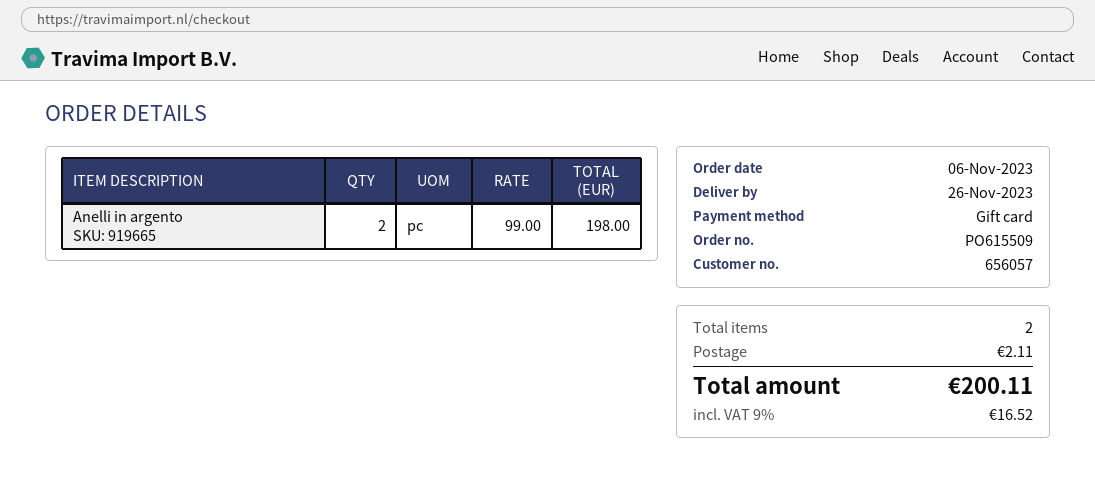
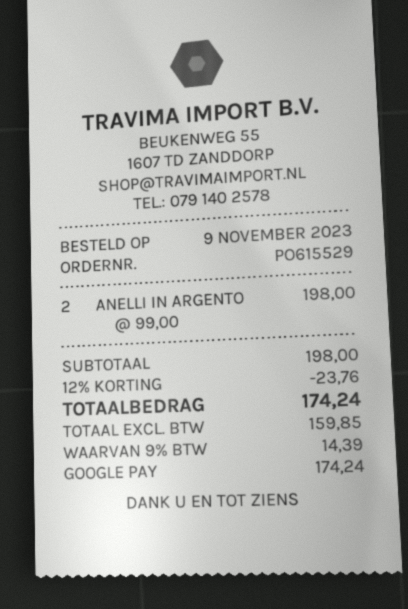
order number: PO615509 -> PO615529
order date: 2023-11-06 -> 2023-11-09
payment method: gift card -> Google Pay
discount: none -> 12% = 23.76
shipping: 2.11 -> none
tax: 9% = 16.52 -> 9% = 14.39
total: 200.11 -> 174.24

